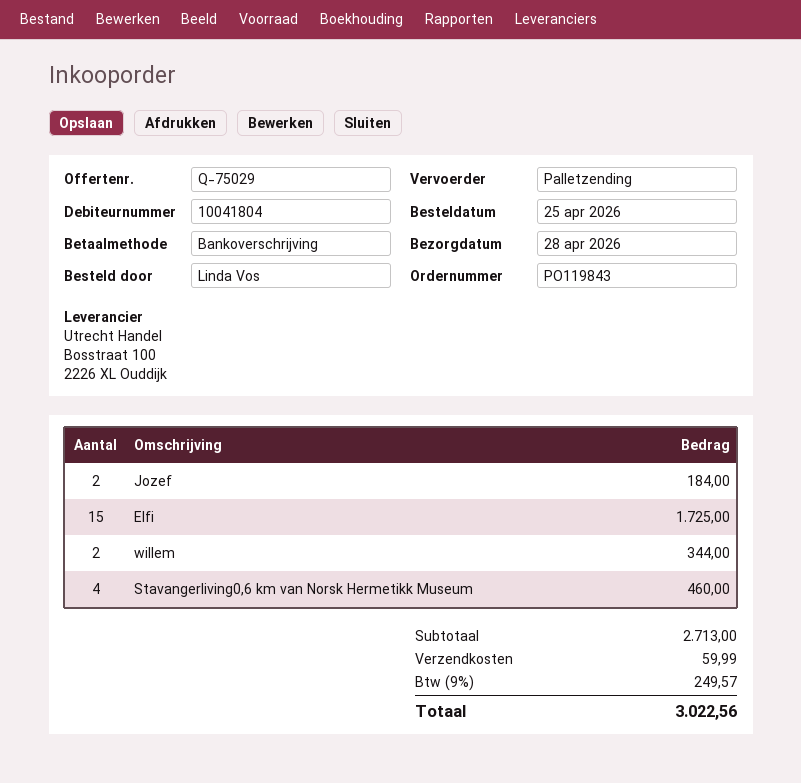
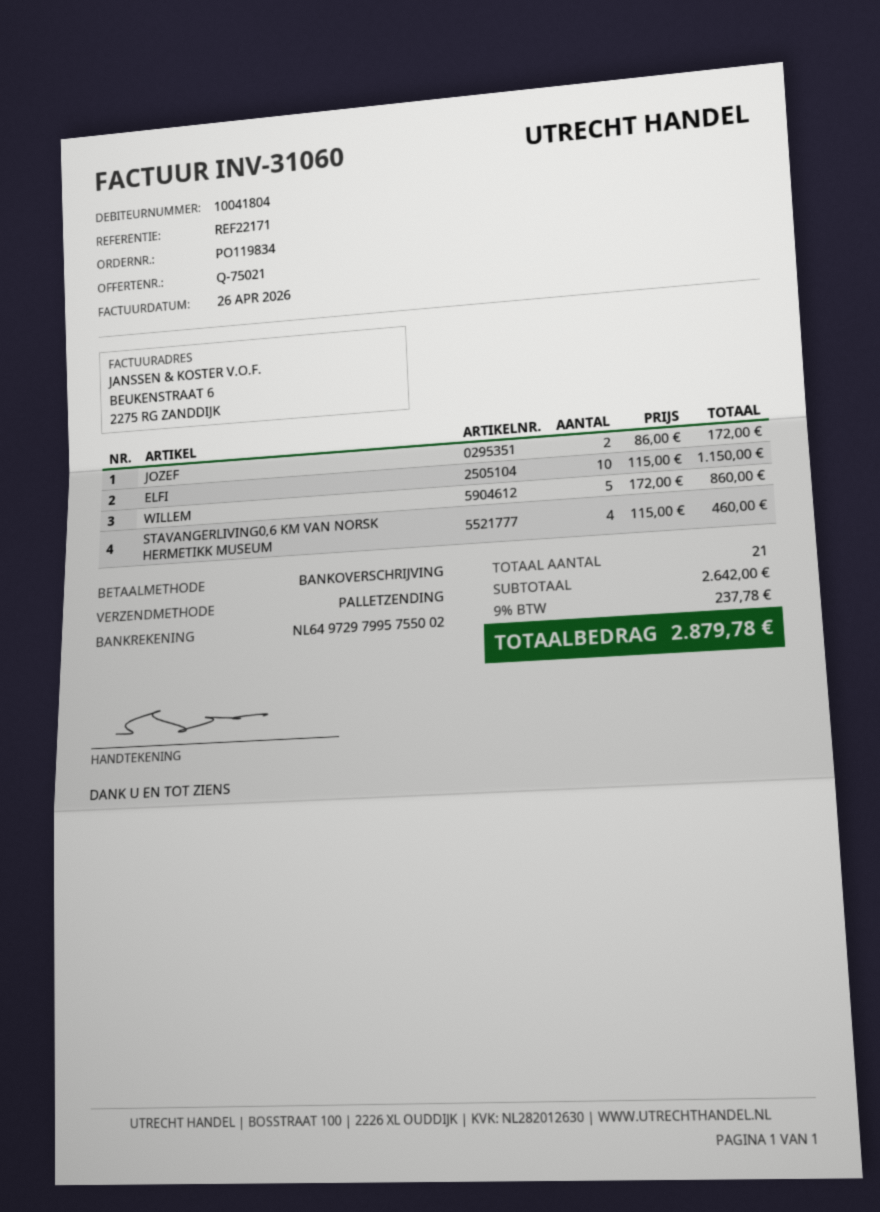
quote number: Q-75029 -> Q-75021
order number: PO119843 -> PO119834
Jozef: 2 for 184.00 -> 2 for 172.00
Elfi: 15 for 1725.00 -> 10 for 1150.00
willem: 2 for 344.00 -> 5 for 860.00
subtotal: 2713.00 -> 2642.00
shipping: 59.99 -> none
tax: 9% = 249.57 -> 9% = 237.78
total: 3022.56 -> 2879.78

